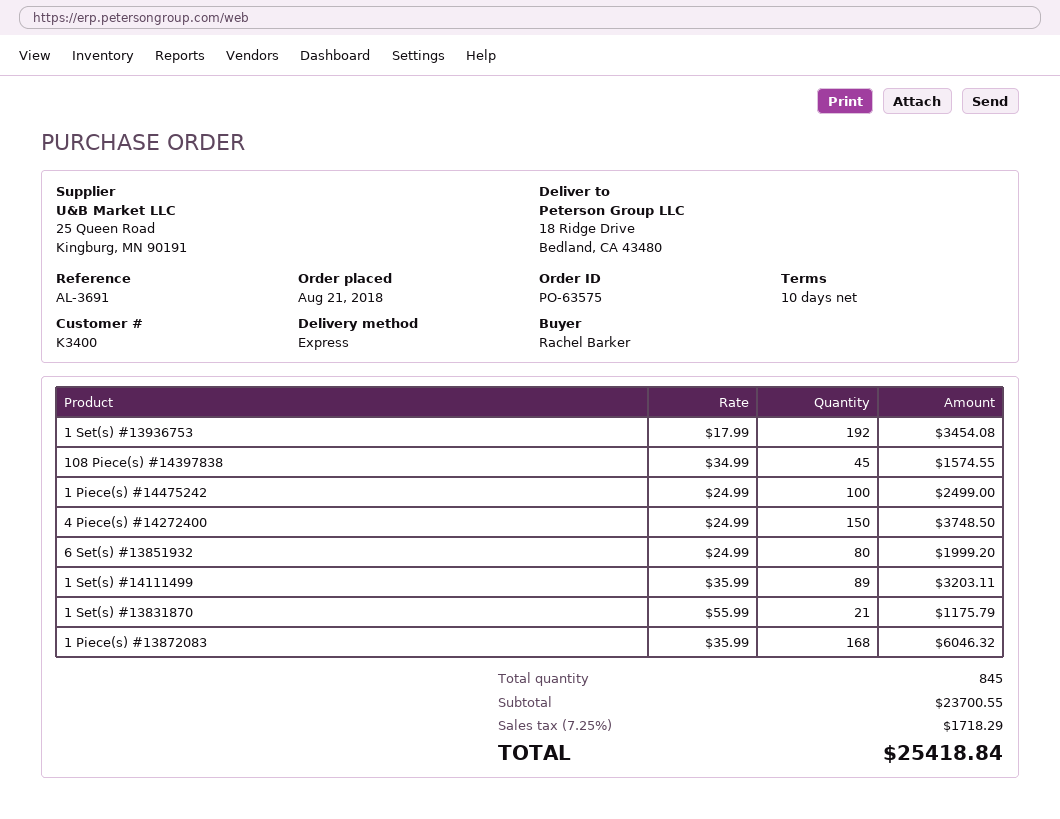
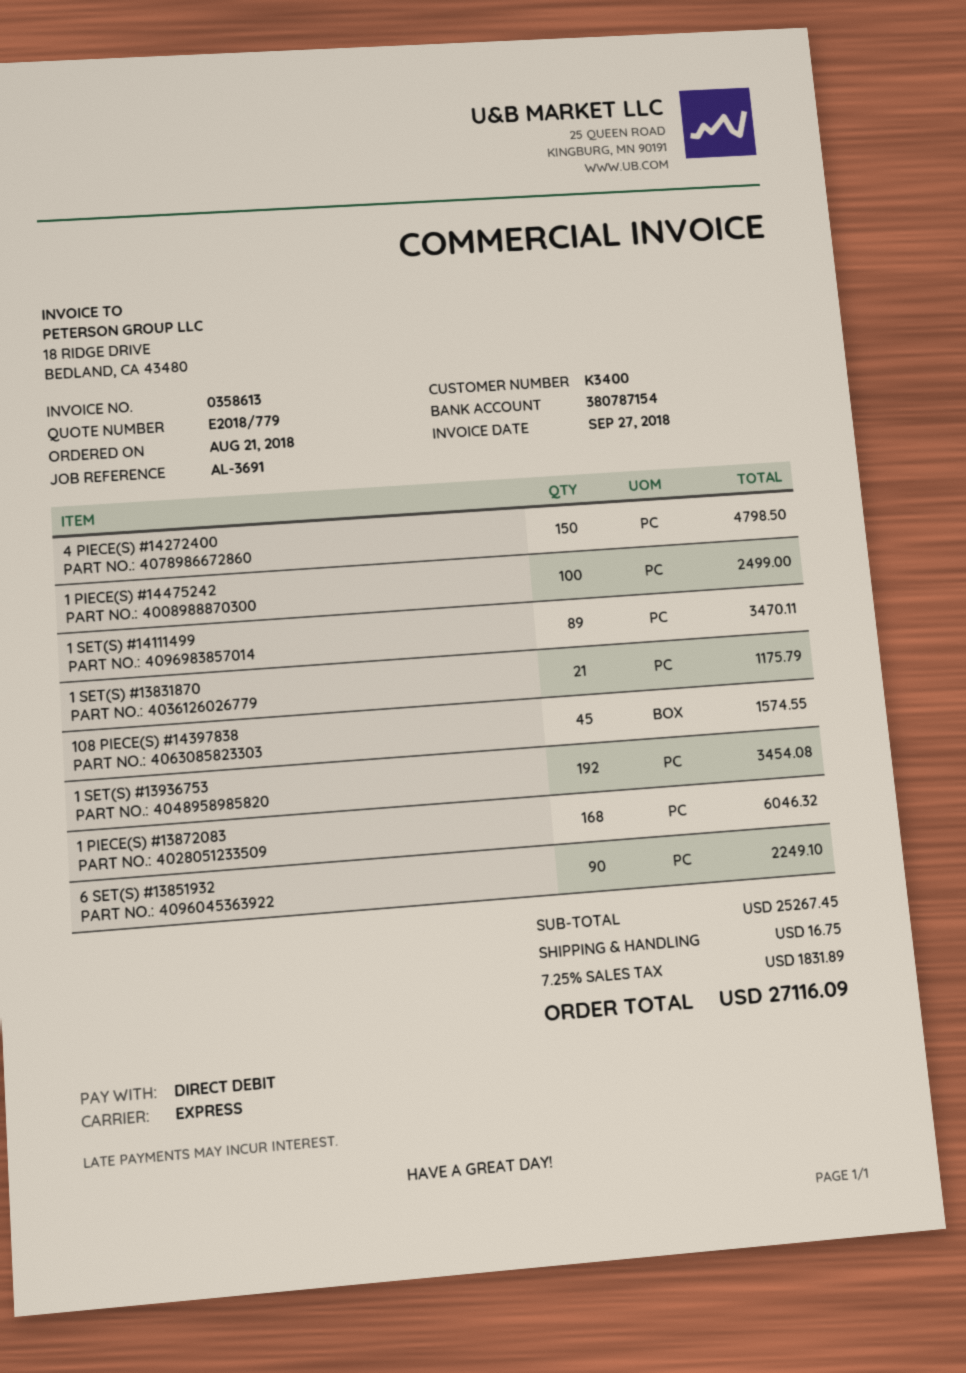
4 Piece(s) #14272400: 150 for 3748.50 -> 150 for 4798.50
6 Set(s) #13851932: 80 for 1999.20 -> 90 for 2249.10
1 Set(s) #14111499: 89 for 3203.11 -> 89 for 3470.11
subtotal: 23700.55 -> 25267.45
shipping: none -> 16.75
tax: 7.25% = 1718.29 -> 7.25% = 1831.89
total: 25418.84 -> 27116.09

